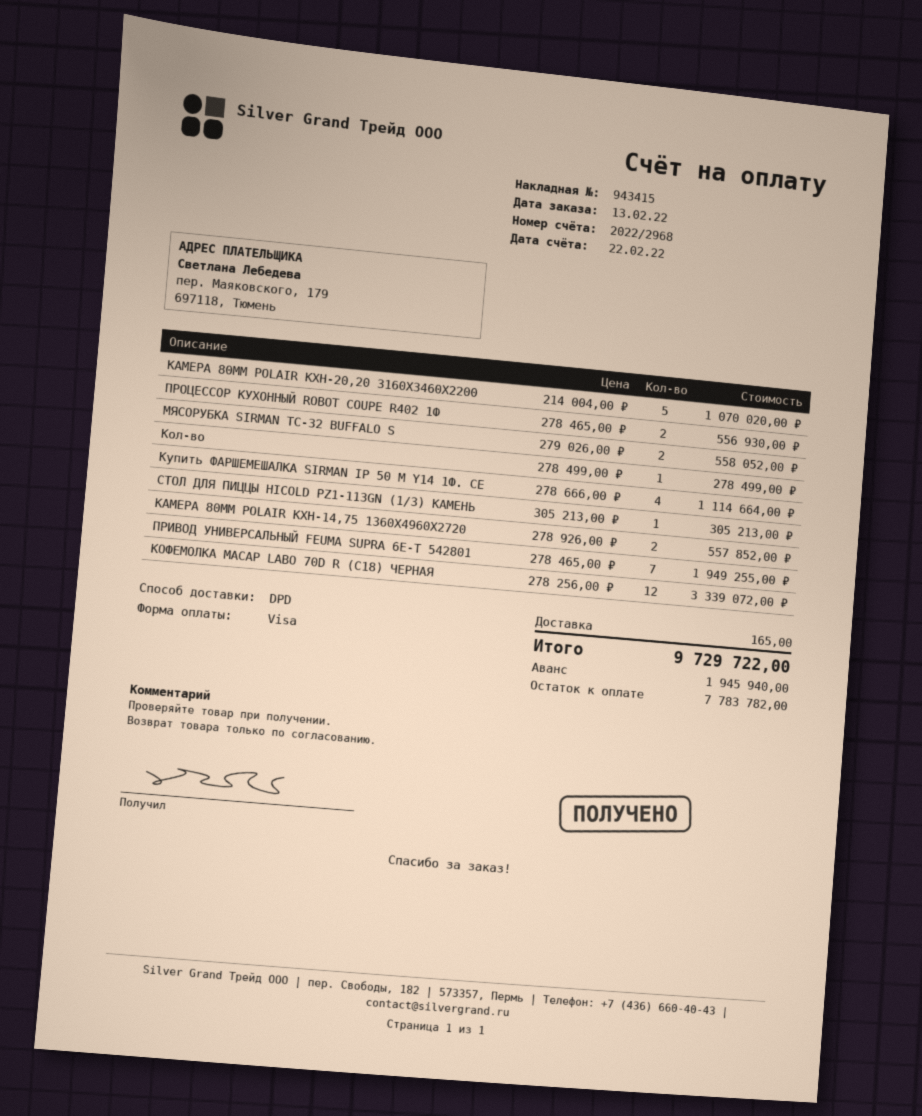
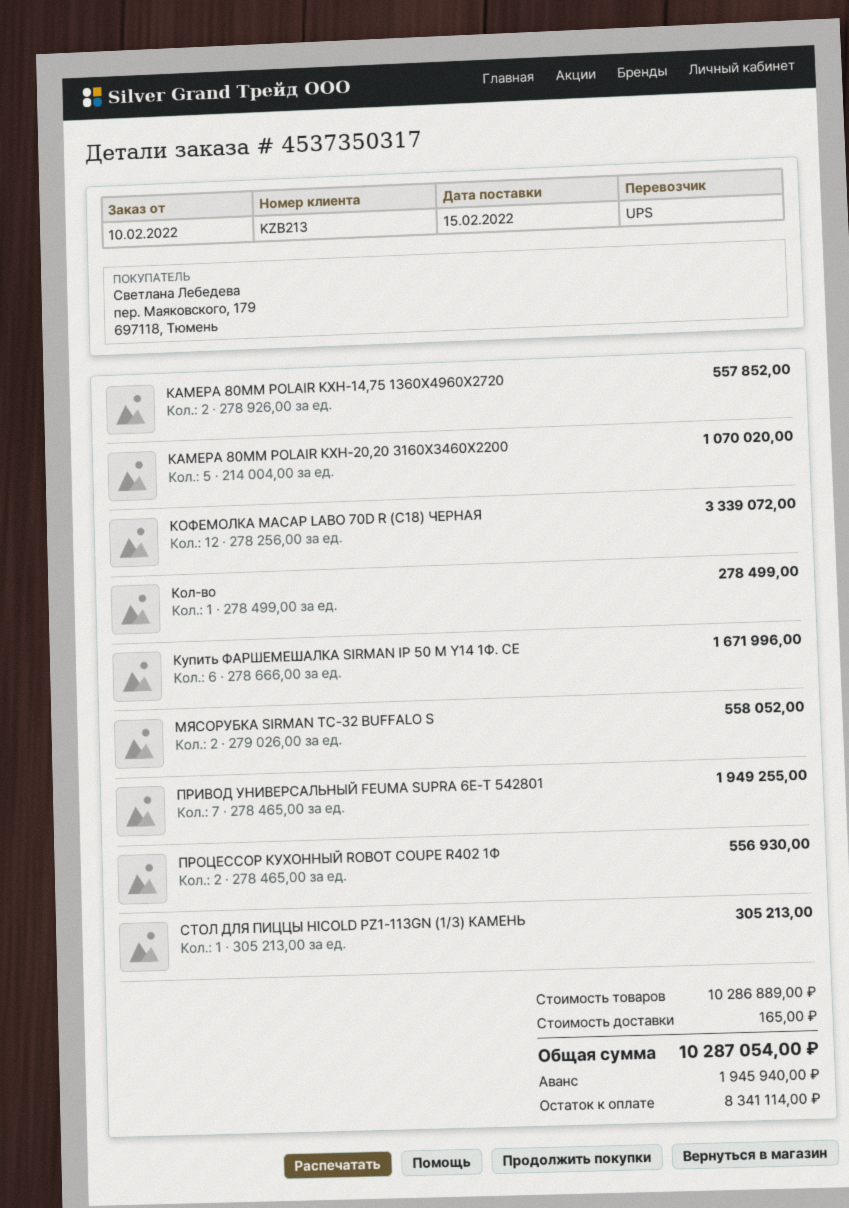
order date: 2022-02-13 -> 2022-02-10
shipping method: DPD -> UPS
Купить ФАРШЕМЕШАЛКА SIRMAN IP 50 M Y14 1Ф. CE: 4 x 278666.00 = 1114664.00 -> 6 x 278666.00 = 1671996.00
total: 9729722.00 -> 10287054.00
balance: 7783782.00 -> 8341114.00

